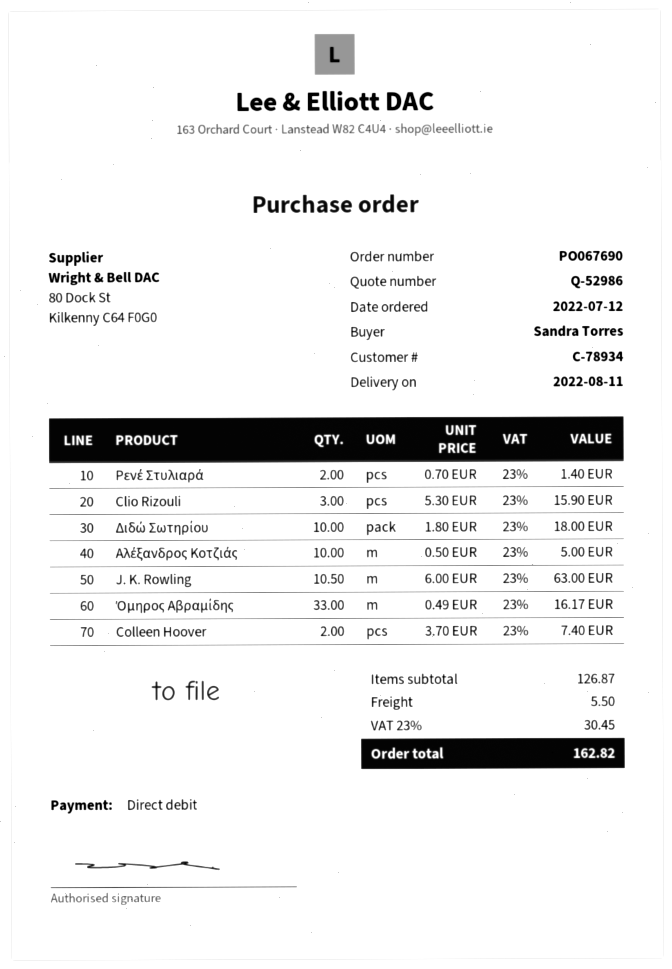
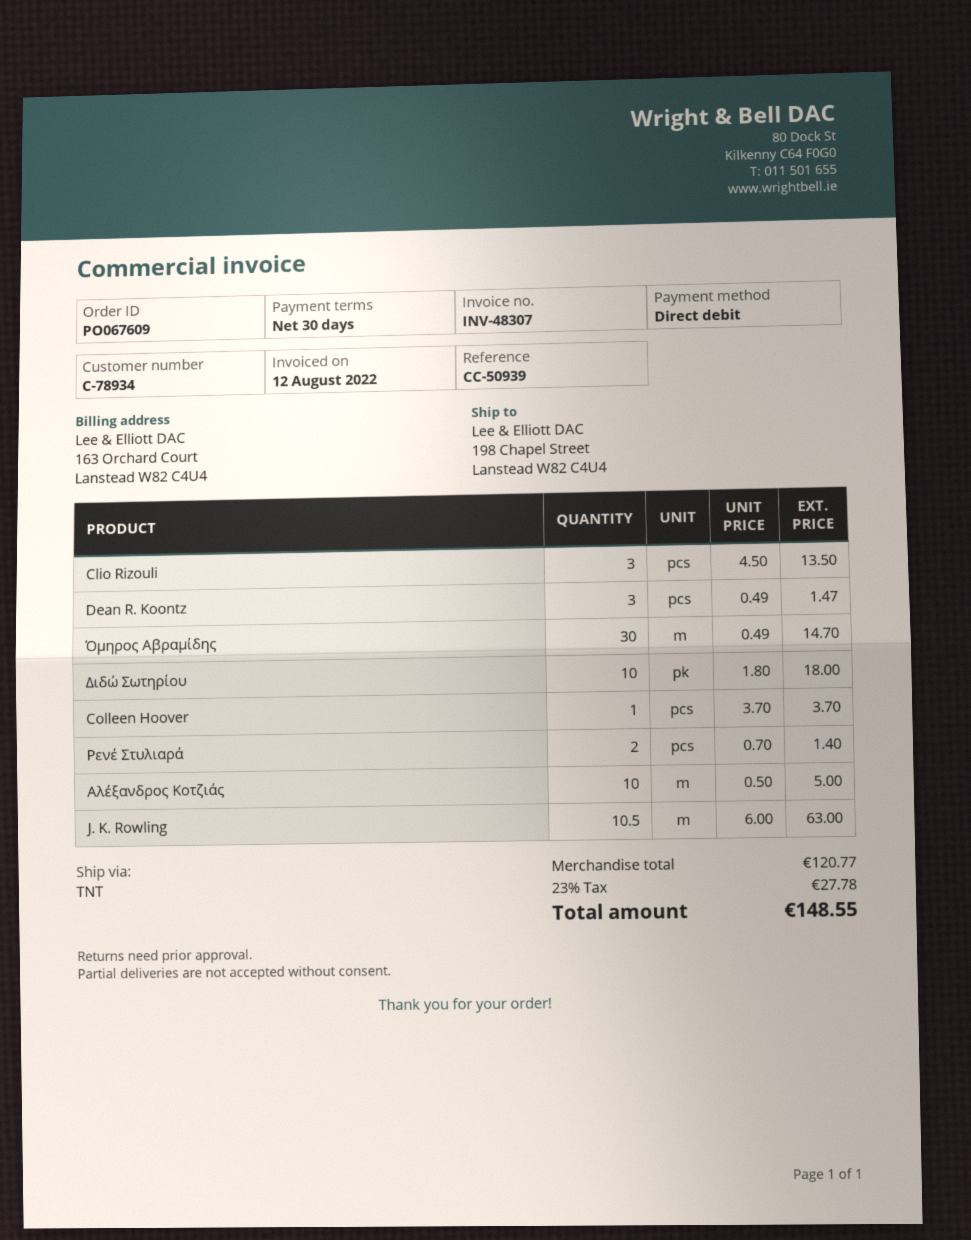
order number: PO067690 -> PO067609
Clio Rizouli: 3 x 5.30 = 15.90 -> 3 x 4.50 = 13.50
Όμηρος Αβραμίδης: 33 x 0.49 = 16.17 -> 30 x 0.49 = 14.70
Colleen Hoover: 2 x 3.70 = 7.40 -> 1 x 3.70 = 3.70
Dean R. Koontz: none -> 3 x 0.49 = 1.47
subtotal: 126.87 -> 120.77
shipping: 5.50 -> none
tax: 23% = 30.45 -> 23% = 27.78
total: 162.82 -> 148.55

